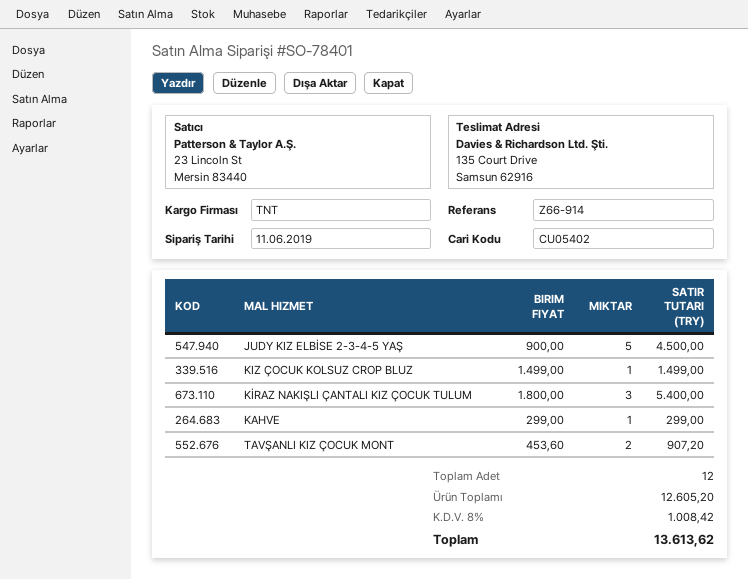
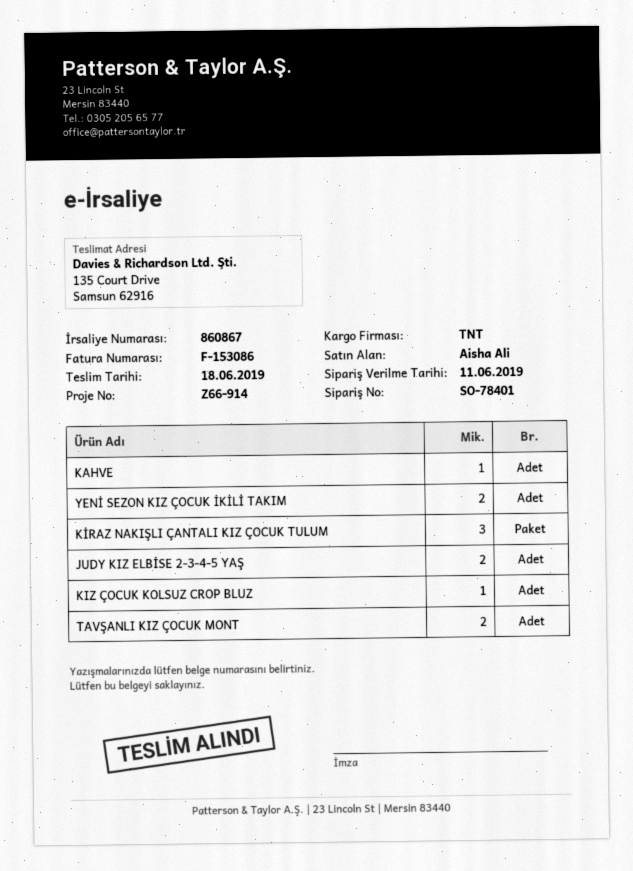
JUDY KIZ ELBİSE 2-3-4-5 YAŞ: 5 -> 2
YENİ SEZON KIZ ÇOCUK İKİLİ TAKIM: none -> 2

